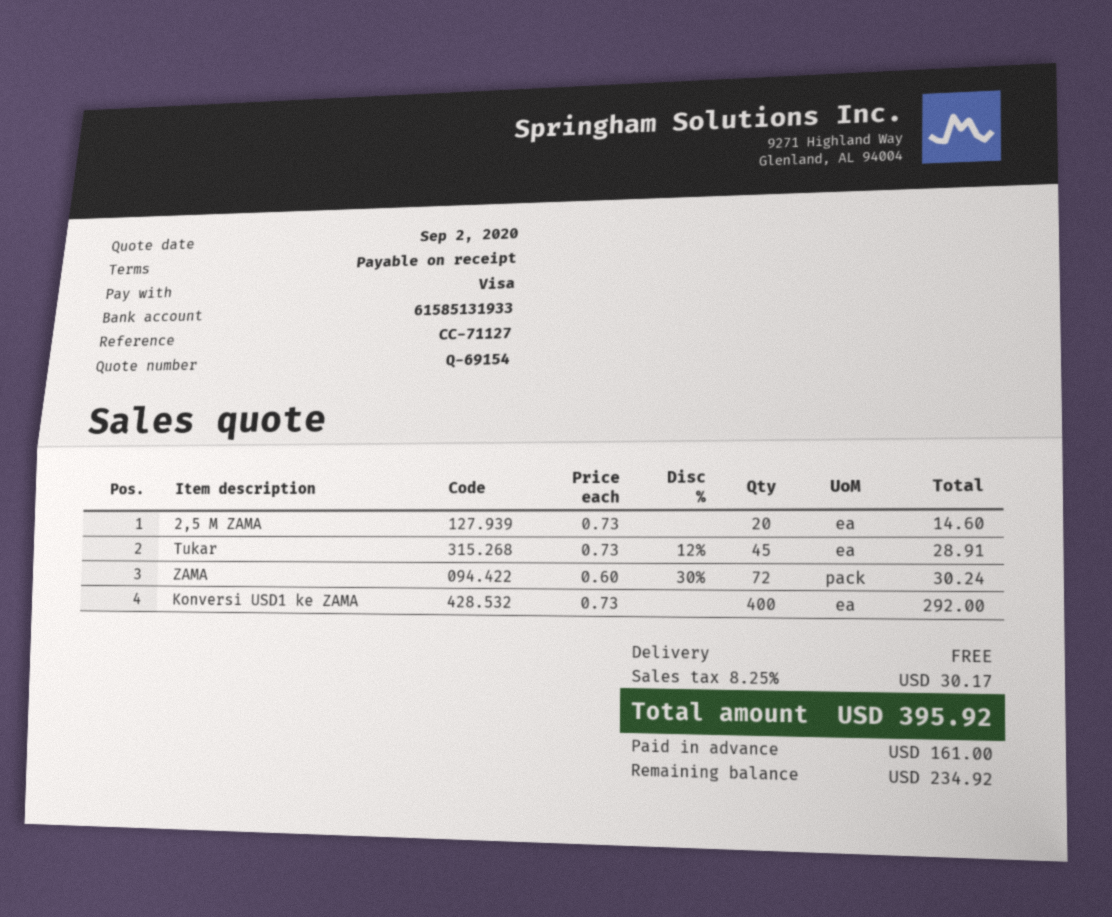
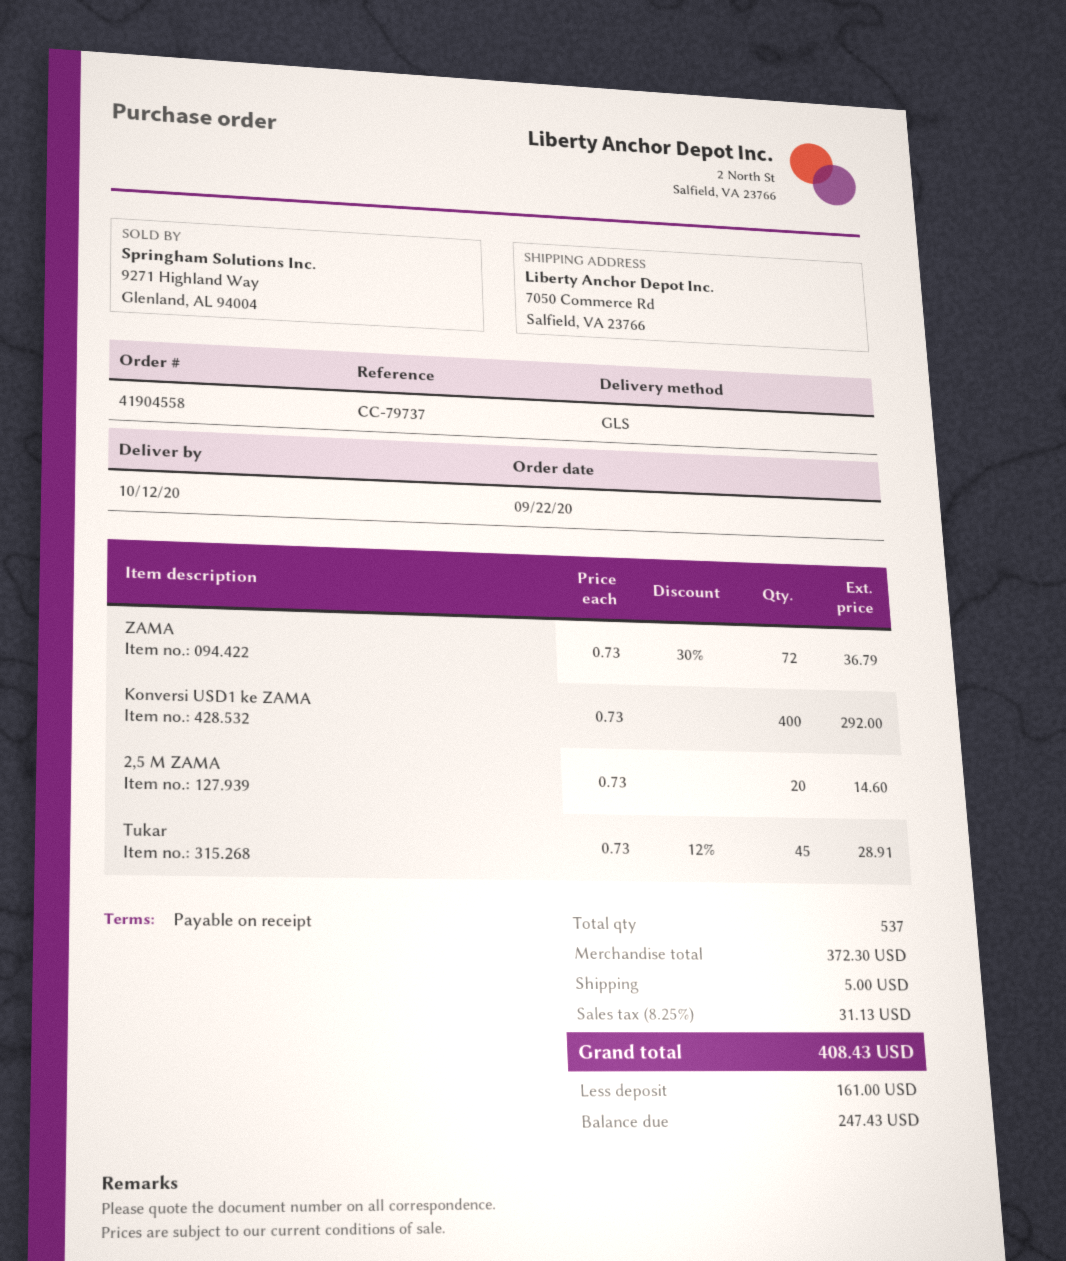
reference: CC-71127 -> CC-79737
ZAMA: 72 x 0.60 - 30% = 30.24 -> 72 x 0.73 - 30% = 36.79
shipping: 0.00 -> 5.00
tax: 8.25% = 30.17 -> 8.25% = 31.13
total: 395.92 -> 408.43
balance: 234.92 -> 247.43

